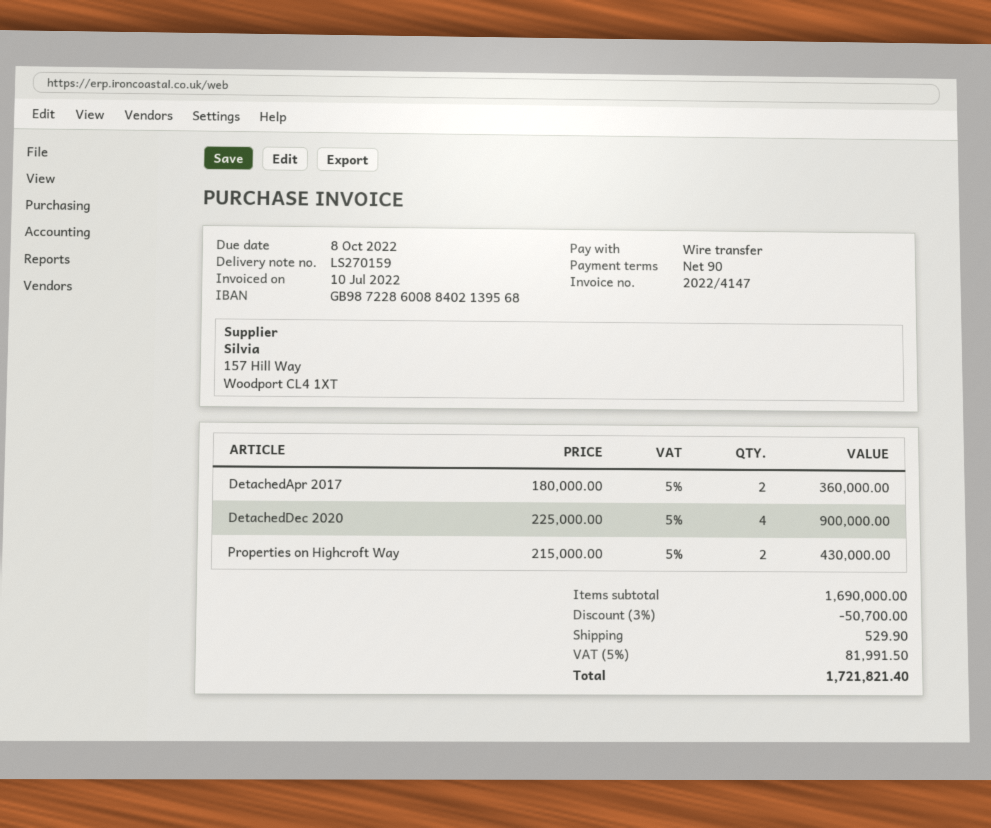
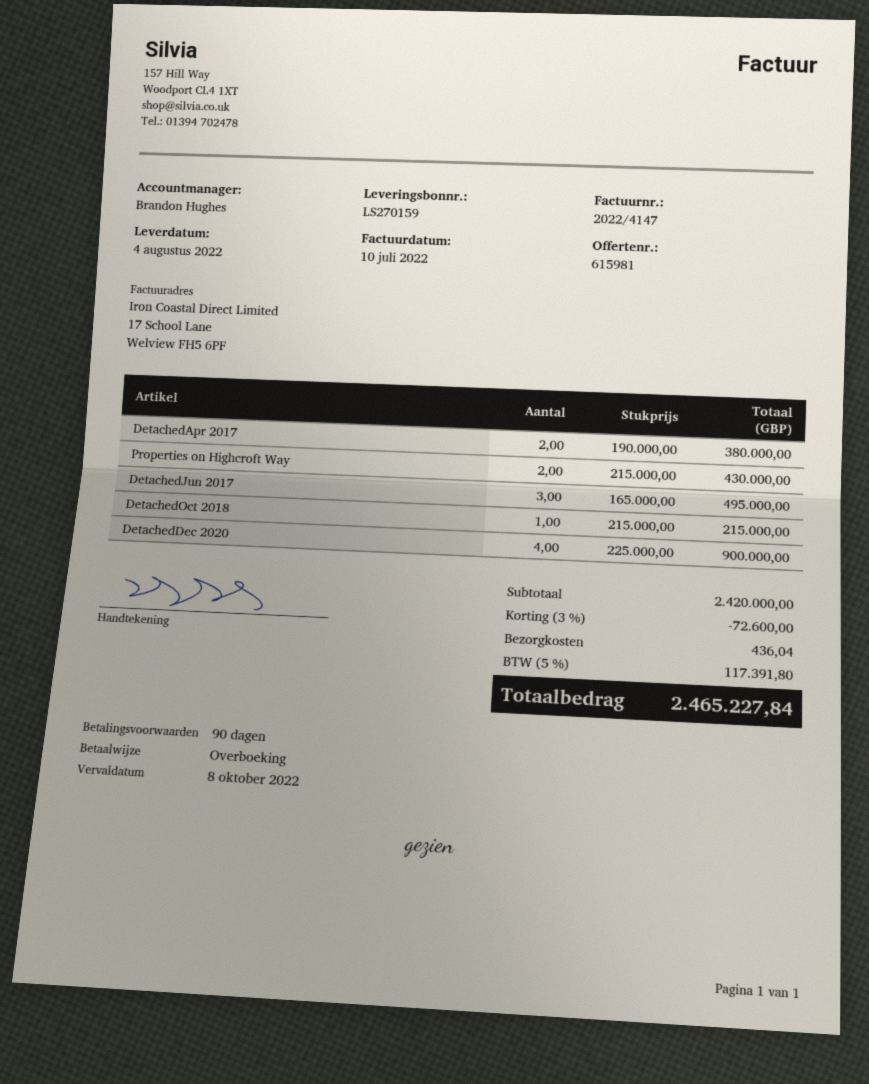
DetachedApr 2017: 2 x 180000.00 = 360000.00 -> 2 x 190000.00 = 380000.00
DetachedJun 2017: none -> 3 x 165000.00 = 495000.00
DetachedOct 2018: none -> 1 x 215000.00 = 215000.00
subtotal: 1690000.00 -> 2420000.00
discount: 3% = 50700.00 -> 3% = 72600.00
shipping: 529.90 -> 436.04
tax: 5% = 81991.50 -> 5% = 117391.80
total: 1721821.40 -> 2465227.84

